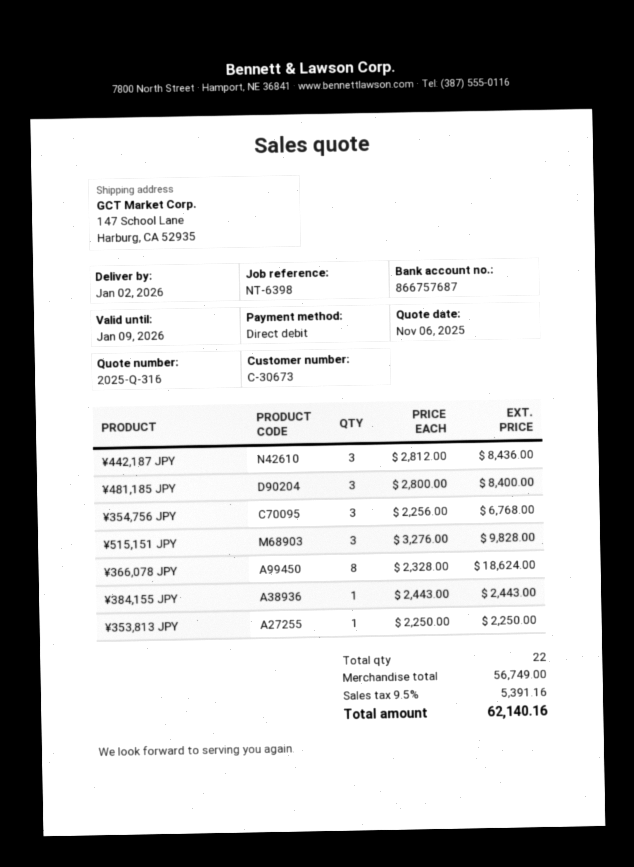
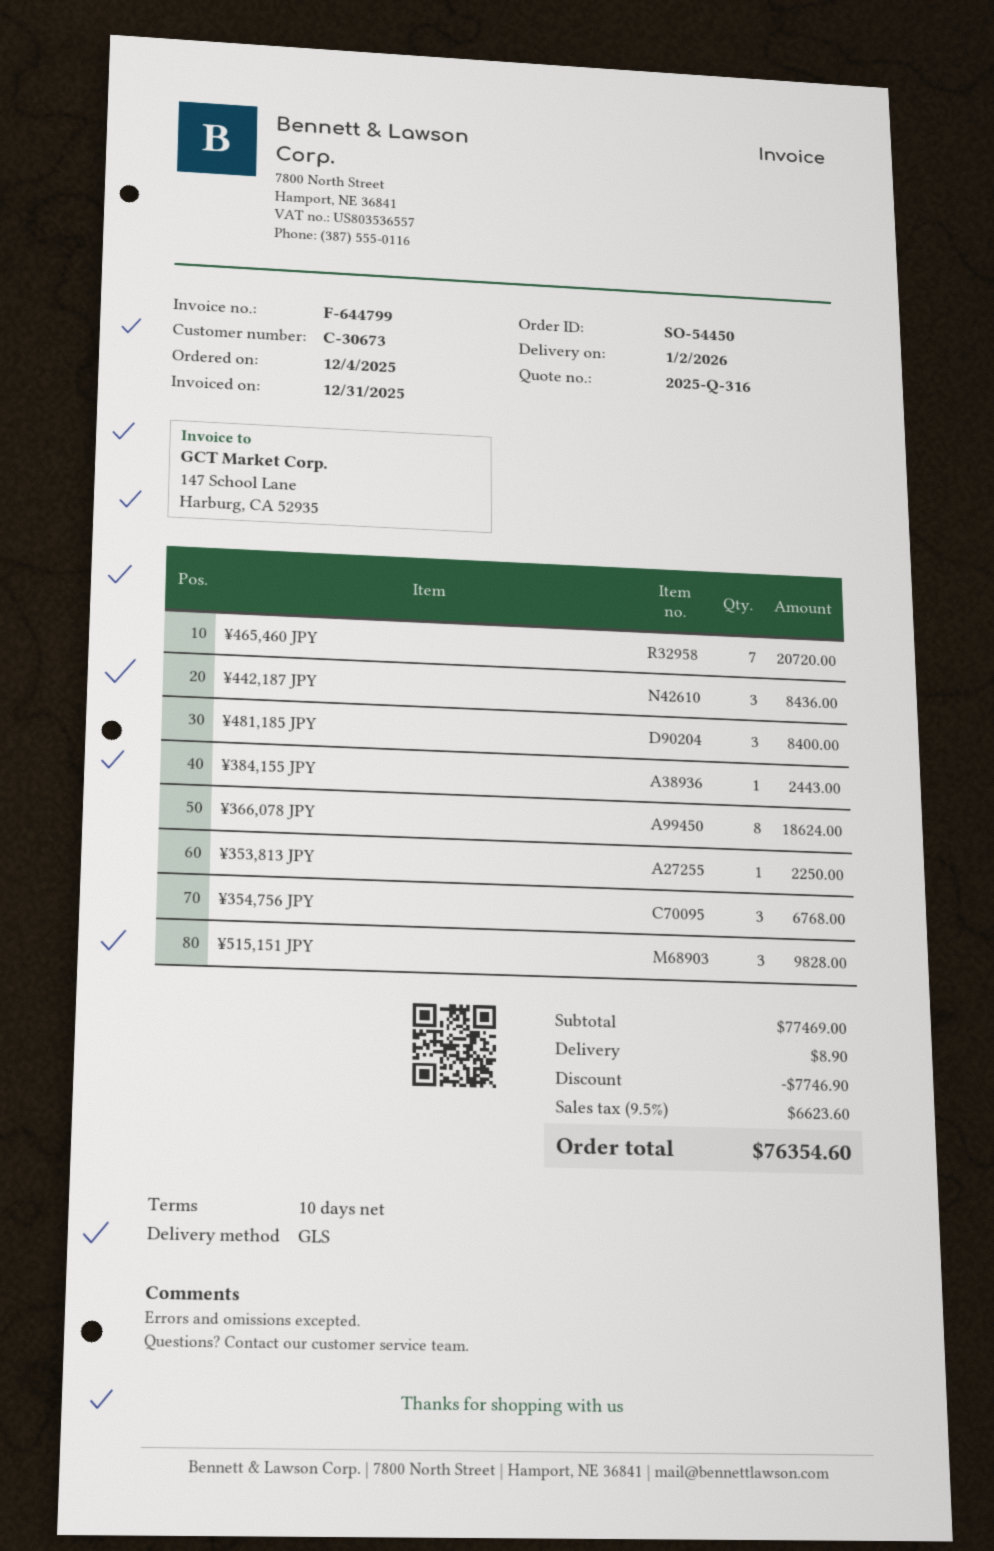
¥465,460 JPY: none -> 7 for 20720.00
subtotal: 56749.00 -> 77469.00
discount: none -> 7746.90
shipping: none -> 8.90
tax: 9.5% = 5391.16 -> 9.5% = 6623.60
total: 62140.16 -> 76354.60

